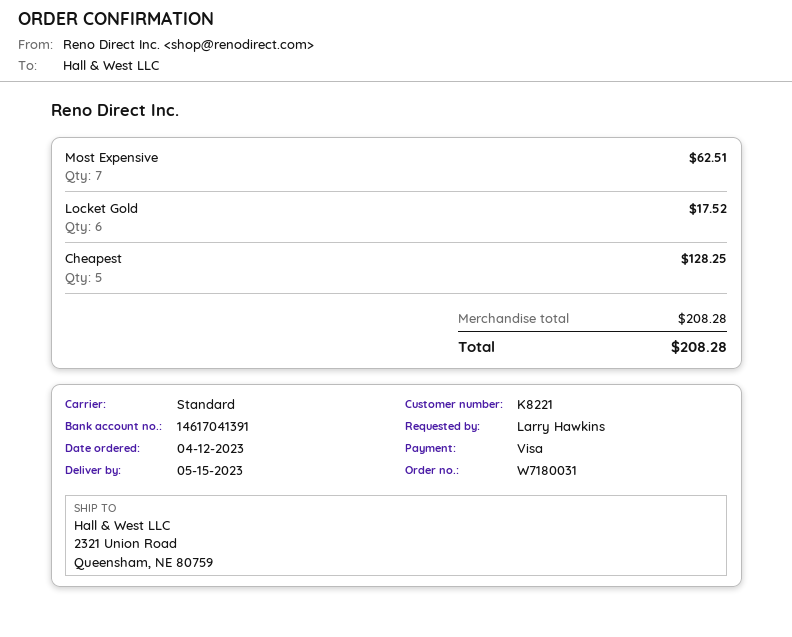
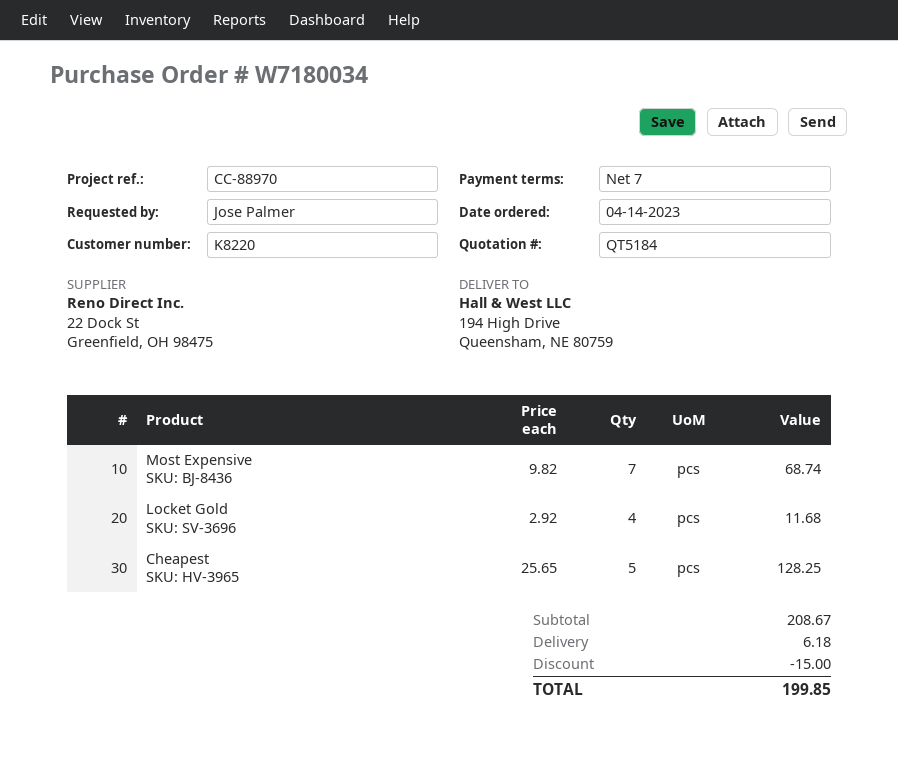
order number: W7180031 -> W7180034
order date: 2023-04-12 -> 2023-04-14
customer number: K8221 -> K8220
ordered by: Larry Hawkins -> Jose Palmer
ship to: 2321 Union Road, Queensham, NE 80759 -> 194 High Drive, Queensham, NE 80759
Most Expensive: 7 for 62.51 -> 7 for 68.74
Locket Gold: 6 for 17.52 -> 4 for 11.68
subtotal: 208.28 -> 208.67
discount: none -> 15.00
shipping: none -> 6.18
total: 208.28 -> 199.85

